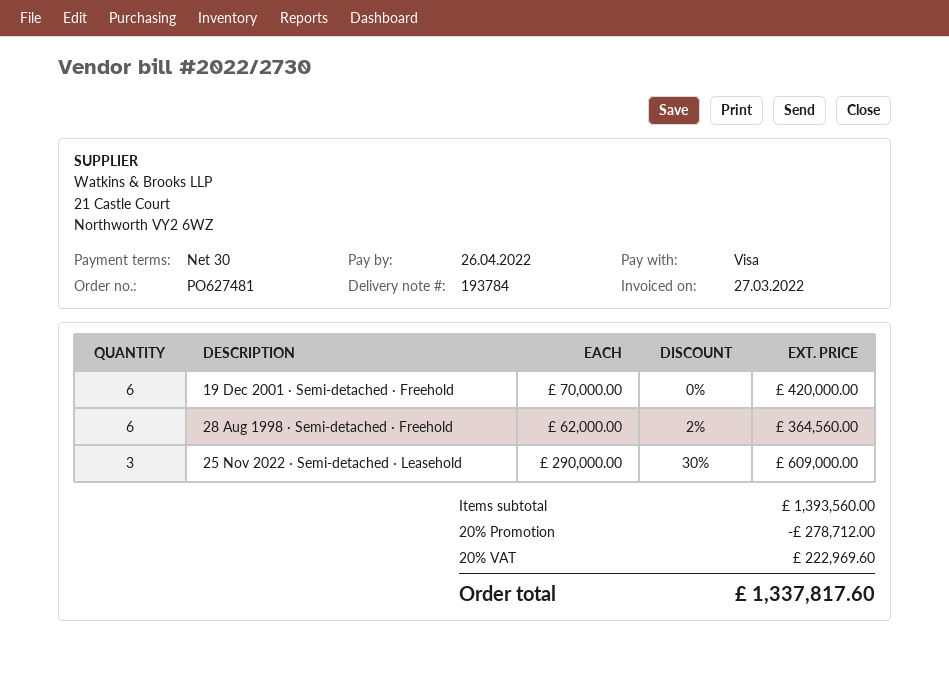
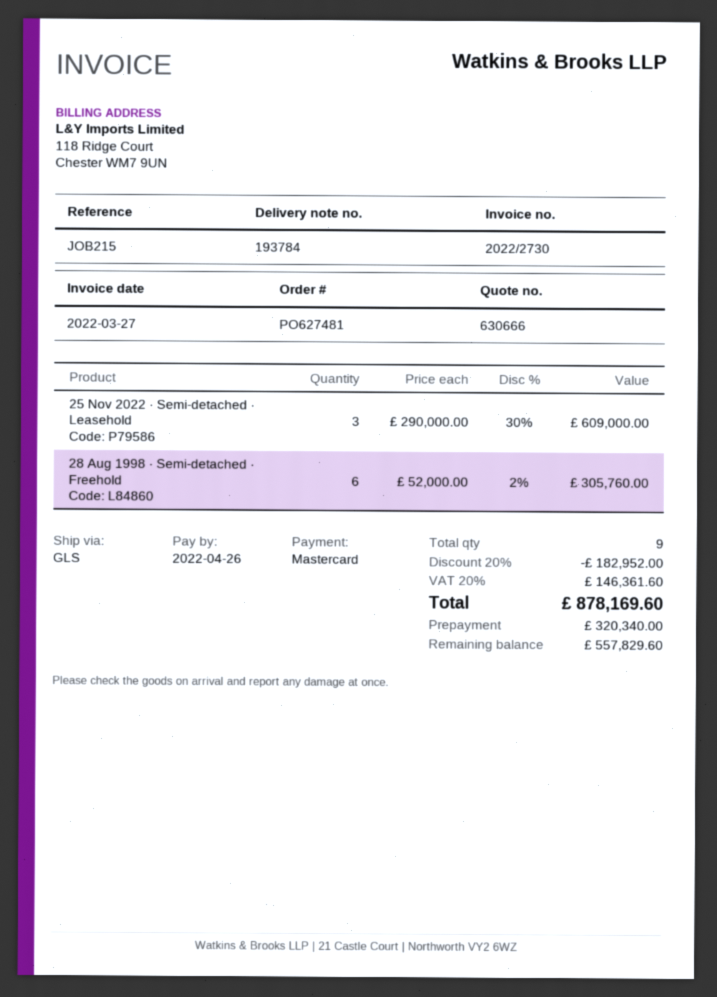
payment method: Visa -> Mastercard
19 Dec 2001 · Semi-detached · Freehold: 6 x 70000.00 = 420000.00 -> none
28 Aug 1998 · Semi-detached · Freehold: 6 x 62000.00 - 2% = 364560.00 -> 6 x 52000.00 - 2% = 305760.00
discount: 20% = 278712.00 -> 20% = 182952.00
tax: 20% = 222969.60 -> 20% = 146361.60
total: 1337817.60 -> 878169.60

